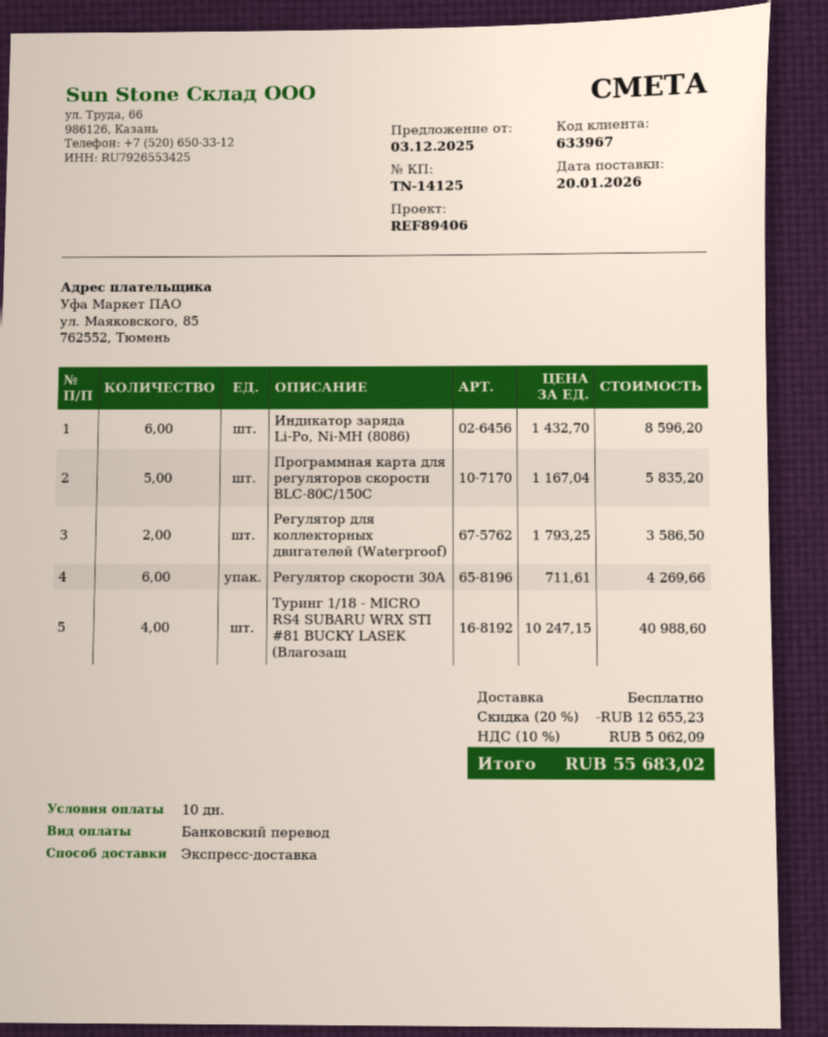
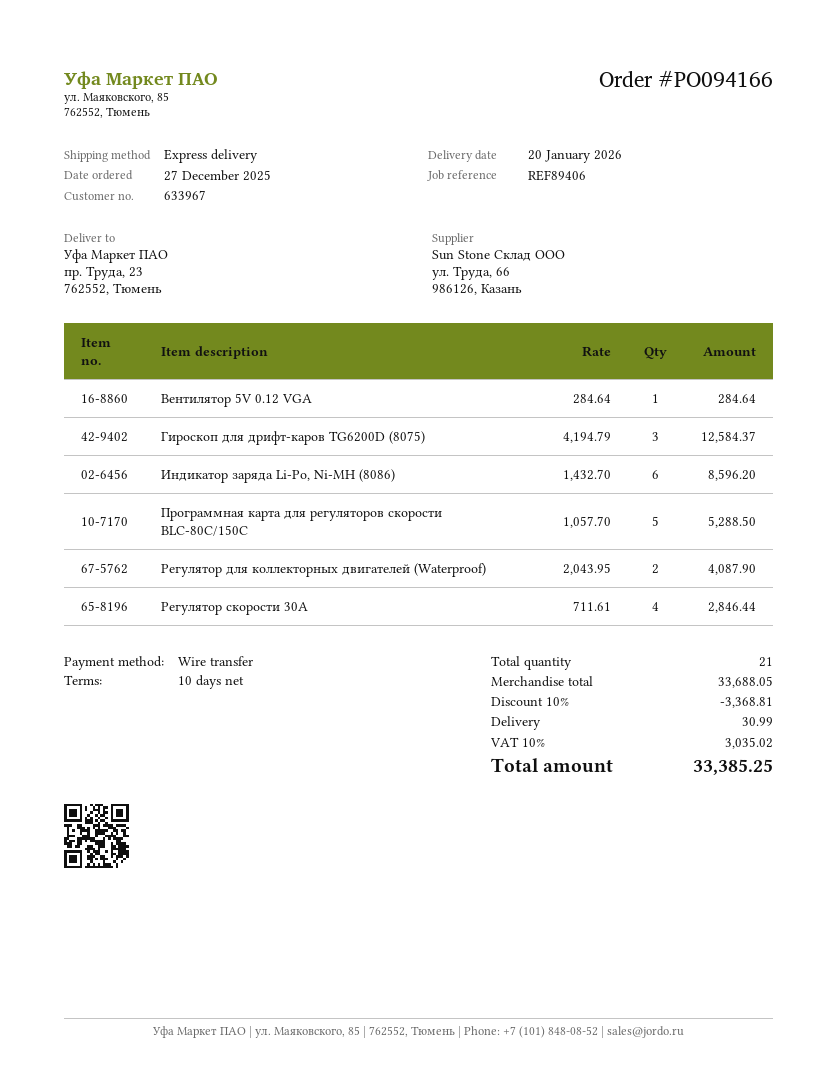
Программная карта для регуляторов скорости BLC-80C/150C: 5 x 1167.04 = 5835.20 -> 5 x 1057.70 = 5288.50
Регулятор для коллекторных двигателей (Waterproof): 2 x 1793.25 = 3586.50 -> 2 x 2043.95 = 4087.90
Регулятор скорости 30А: 6 x 711.61 = 4269.66 -> 4 x 711.61 = 2846.44
Туринг 1/18 - MICRO RS4 SUBARU WRX STI #81 BUCKY LASEK (Влагозащ: 4 x 10247.15 = 40988.60 -> none
Вентилятор 5V 0.12 VGA: none -> 1 x 284.64 = 284.64
Гироскоп для дрифт-каров TG6200D (8075): none -> 3 x 4194.79 = 12584.37
discount: 20% = 12655.23 -> 10% = 3368.81
shipping: 0.00 -> 30.99
tax: 10% = 5062.09 -> 10% = 3035.02
total: 55683.02 -> 33385.25

